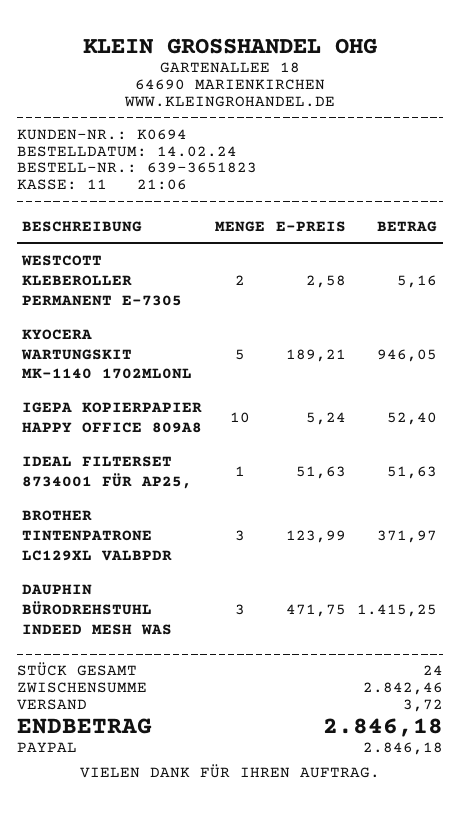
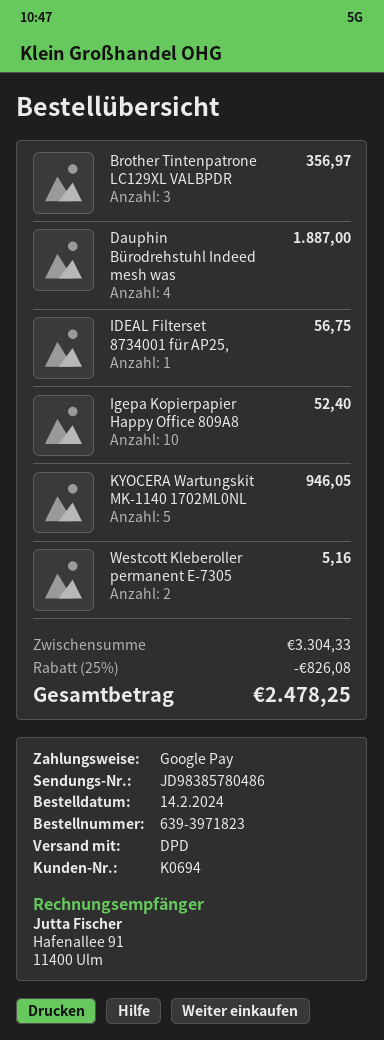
order number: 639-3651823 -> 639-3971823
payment method: PayPal -> Google Pay
IDEAL FILTERSET 8734001 FÜR AP25,: 1 for 51.63 -> 1 for 56.75
BROTHER TINTENPATRONE LC129XL VALBPDR: 3 for 371.97 -> 3 for 356.97
DAUPHIN BÜRODREHSTUHL INDEED MESH WAS: 3 for 1415.25 -> 4 for 1887.00
subtotal: 2842.46 -> 3304.33
discount: none -> 25% = 826.08
shipping: 3.72 -> none
total: 2846.18 -> 2478.25

